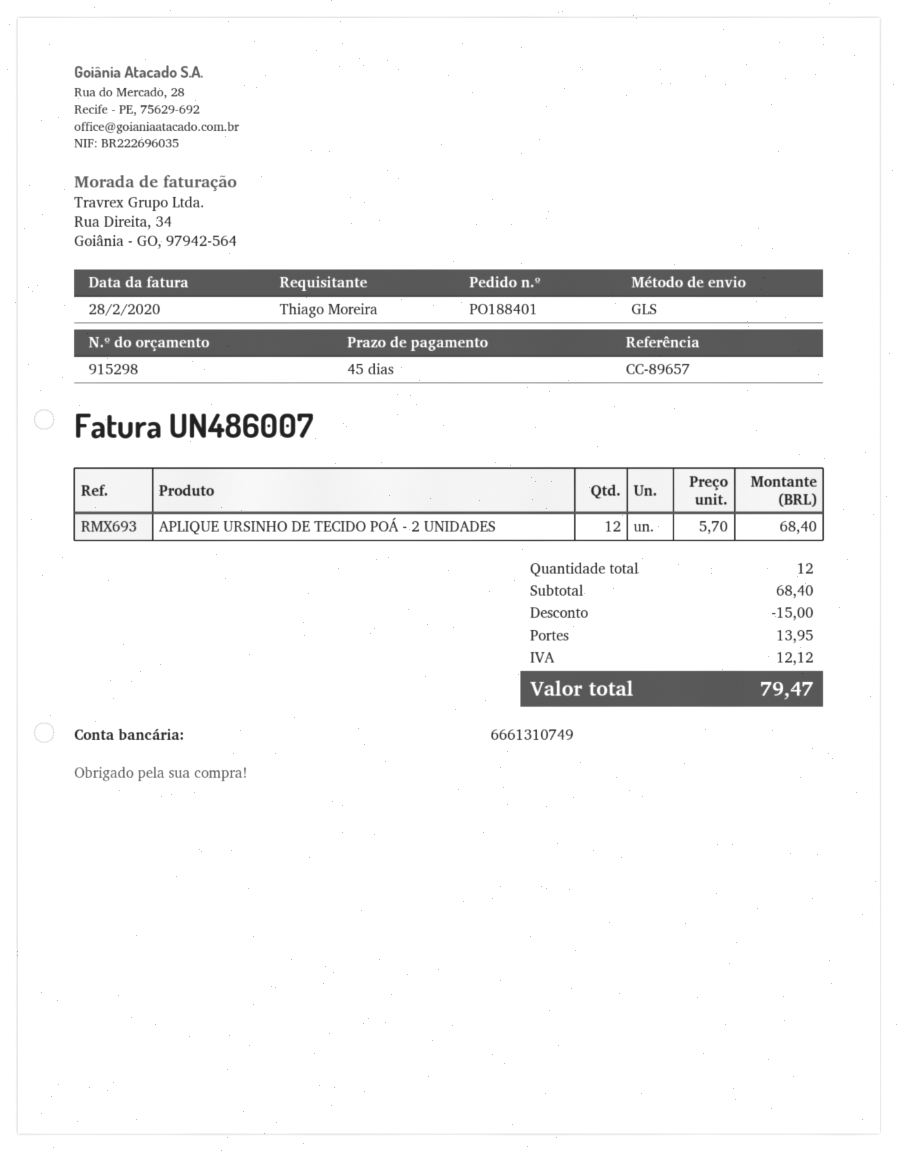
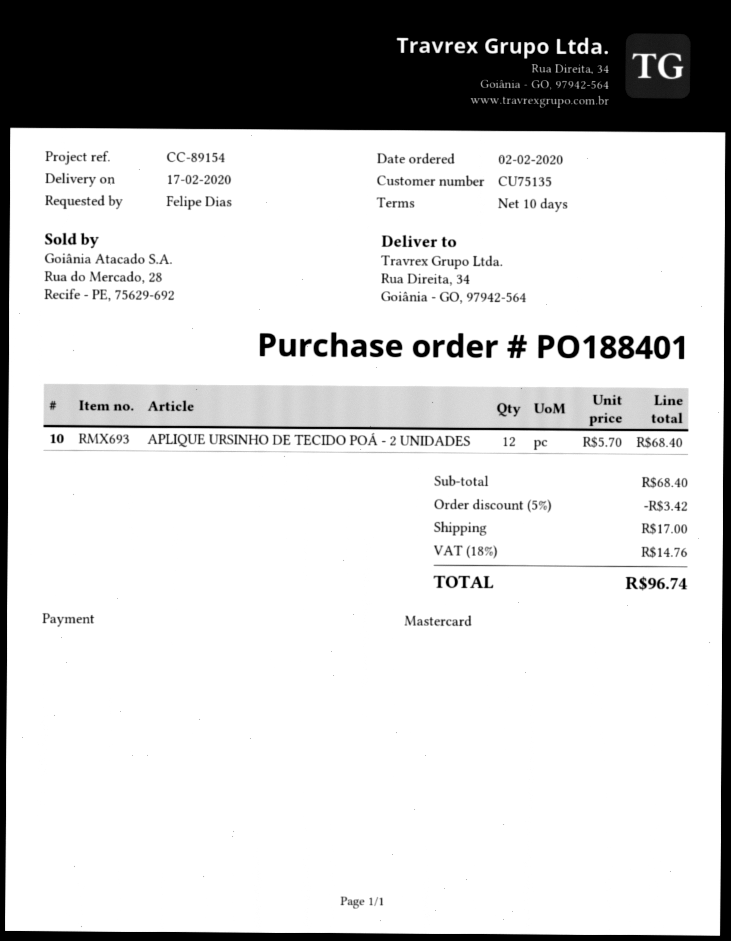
payment terms: 45 days -> 10 days
reference: CC-89657 -> CC-89154
ordered by: Thiago Moreira -> Felipe Dias
discount: 15.00 -> 3.42
shipping: 13.95 -> 17.00
tax: 12.12 -> 14.76
total: 79.47 -> 96.74

